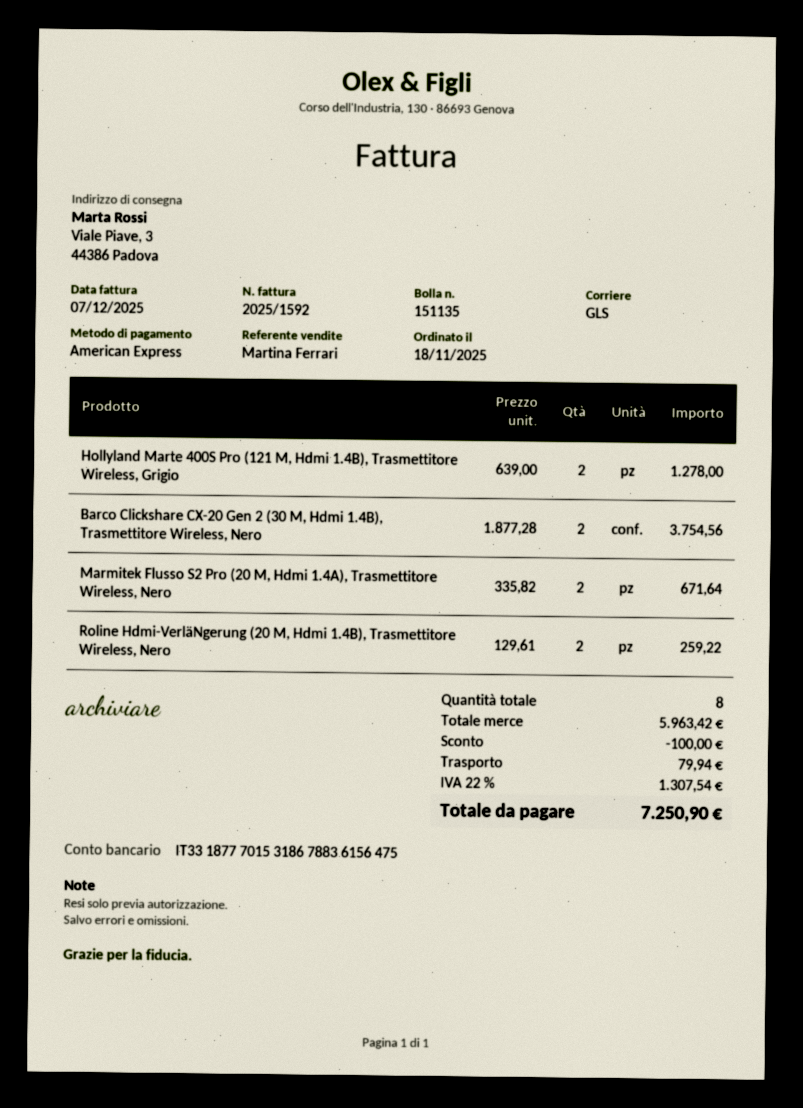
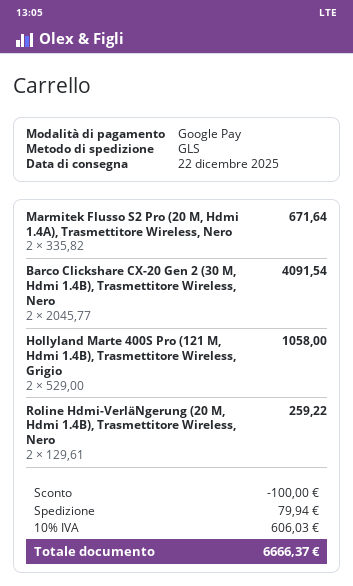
payment method: American Express -> Google Pay
Hollyland Marte 400S Pro (121 M, Hdmi 1.4B), Trasmettitore Wireless, Grigio: 2 x 639.00 = 1278.00 -> 2 x 529.00 = 1058.00
Barco Clickshare CX-20 Gen 2 (30 M, Hdmi 1.4B), Trasmettitore Wireless, Nero: 2 x 1877.28 = 3754.56 -> 2 x 2045.77 = 4091.54
tax: 22% = 1307.54 -> 10% = 606.03
total: 7250.90 -> 6666.37

